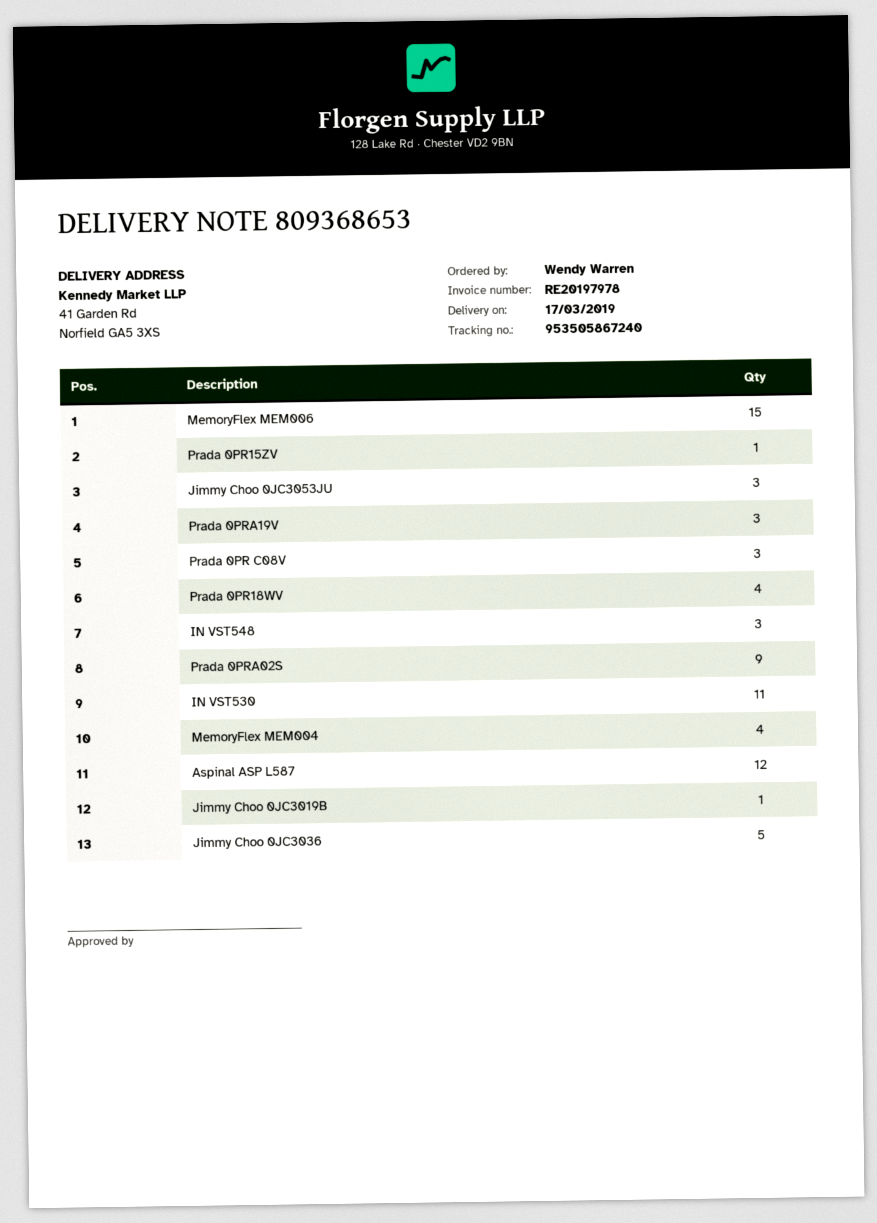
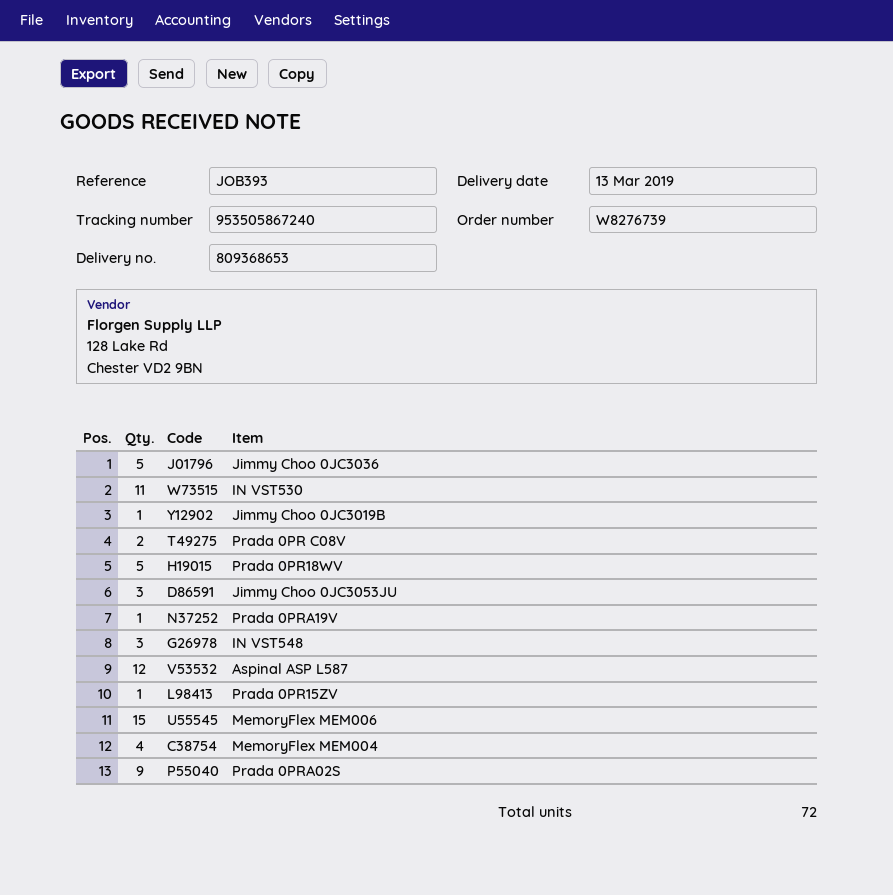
delivery date: 2019-03-17 -> 2019-03-13
Prada 0PRA19V: 3 -> 1
Prada 0PR C08V: 3 -> 2
Prada 0PR18WV: 4 -> 5

